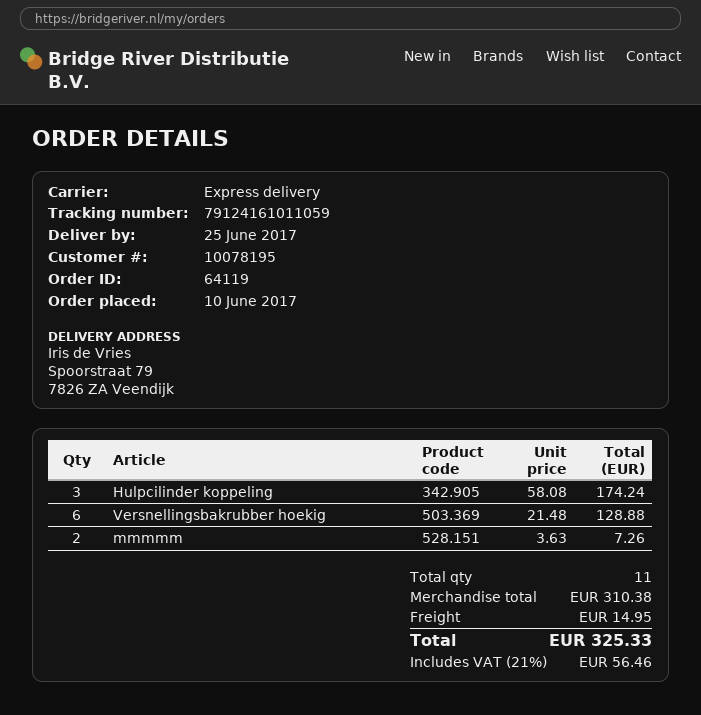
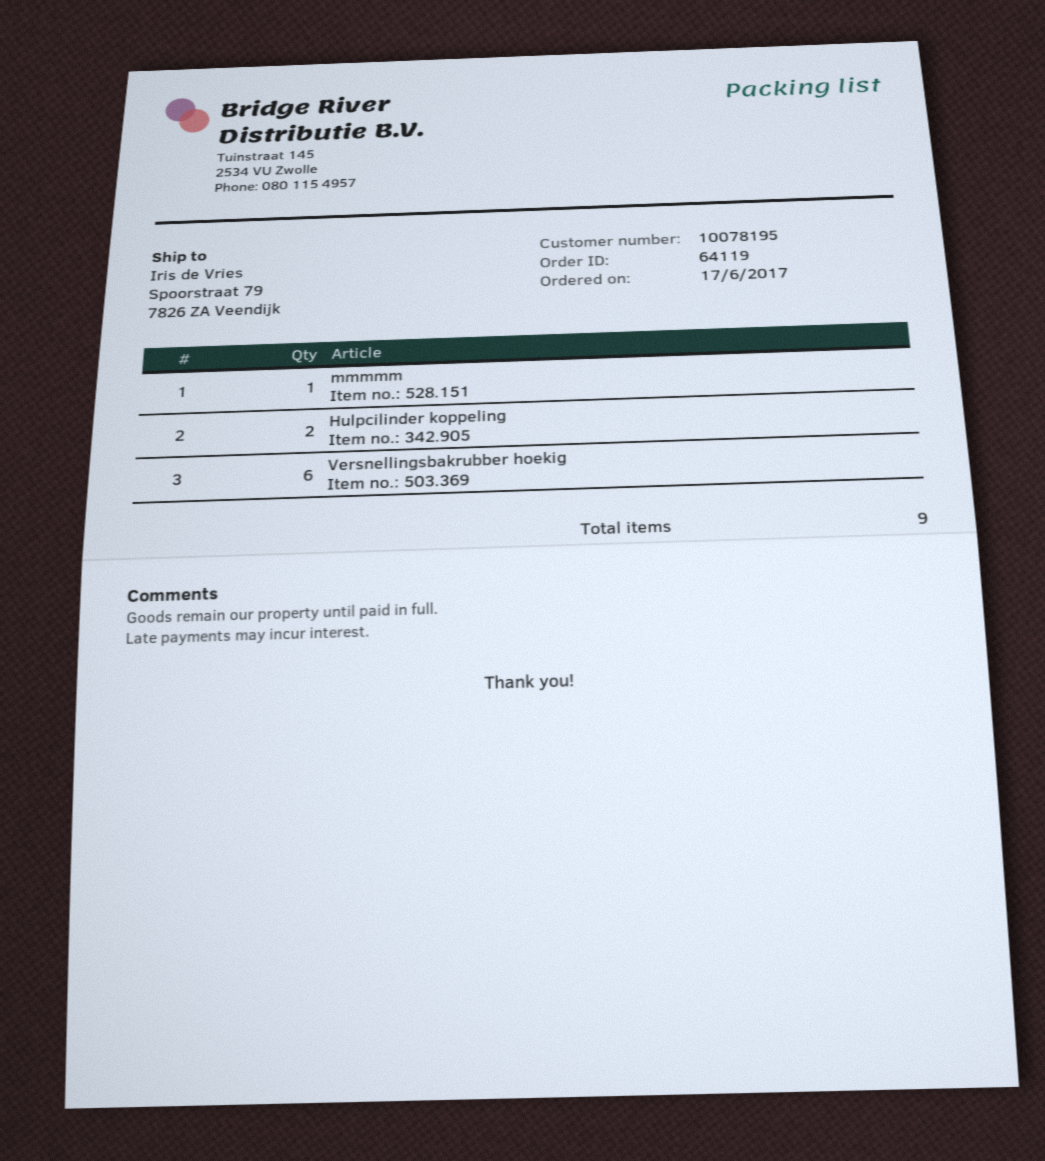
order date: 2017-06-10 -> 2017-06-17
Hulpcilinder koppeling: 3 -> 2
mmmmm: 2 -> 1
total quantity: 11 -> 9

